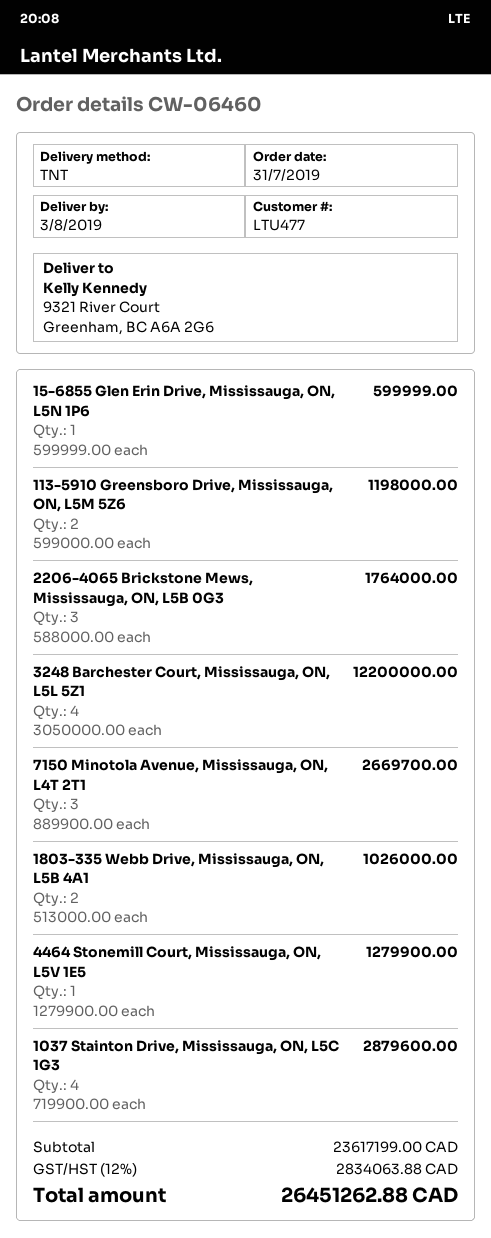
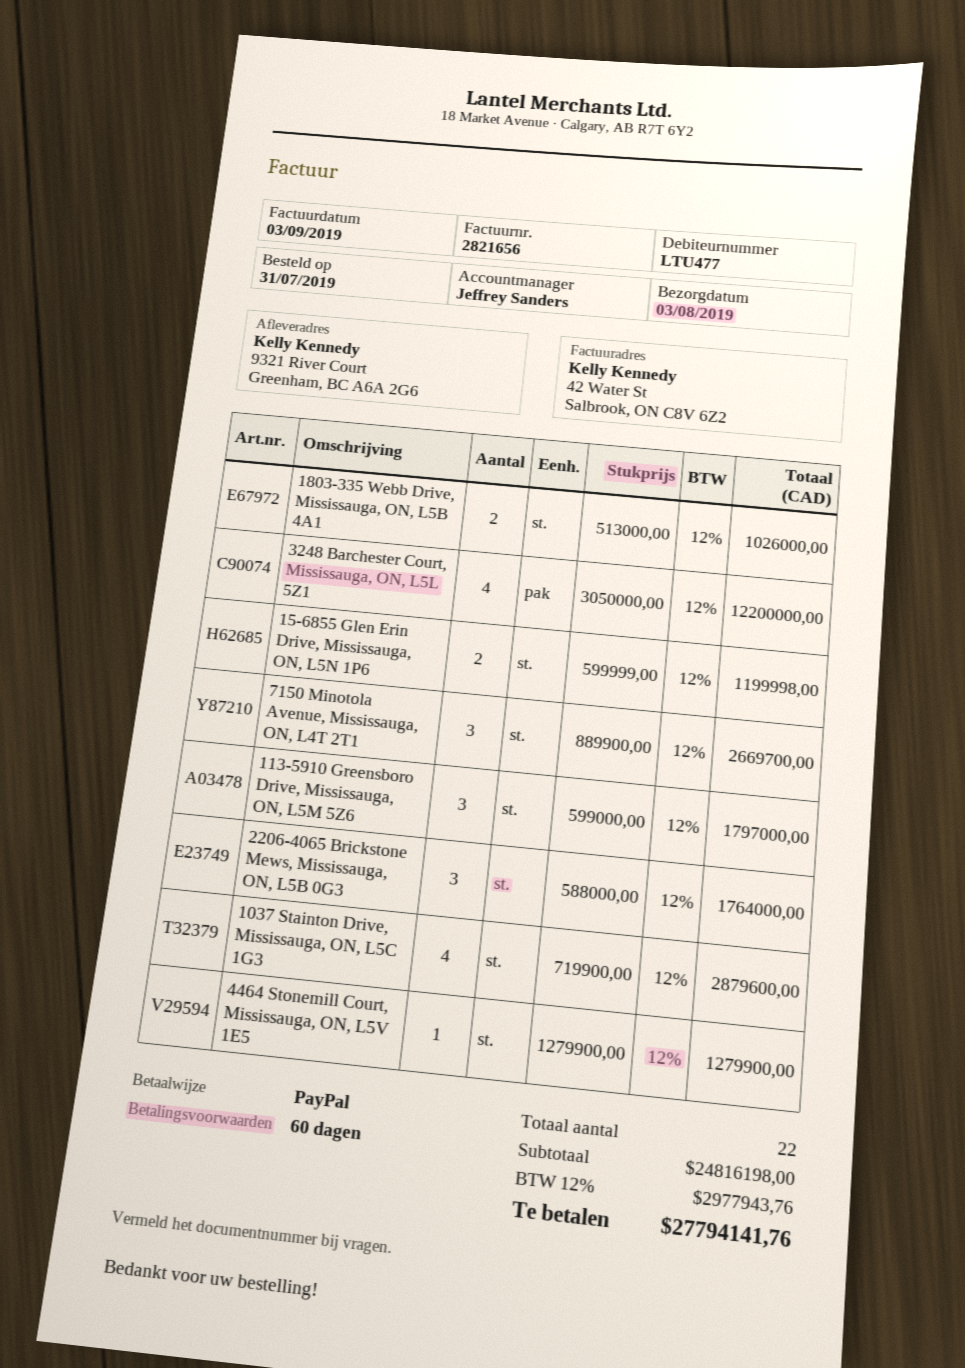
15-6855 Glen Erin Drive, Mississauga, ON, L5N 1P6: 1 x 599999.00 = 599999.00 -> 2 x 599999.00 = 1199998.00
113-5910 Greensboro Drive, Mississauga, ON, L5M 5Z6: 2 x 599000.00 = 1198000.00 -> 3 x 599000.00 = 1797000.00
subtotal: 23617199.00 -> 24816198.00
tax: 12% = 2834063.88 -> 12% = 2977943.76
total: 26451262.88 -> 27794141.76

